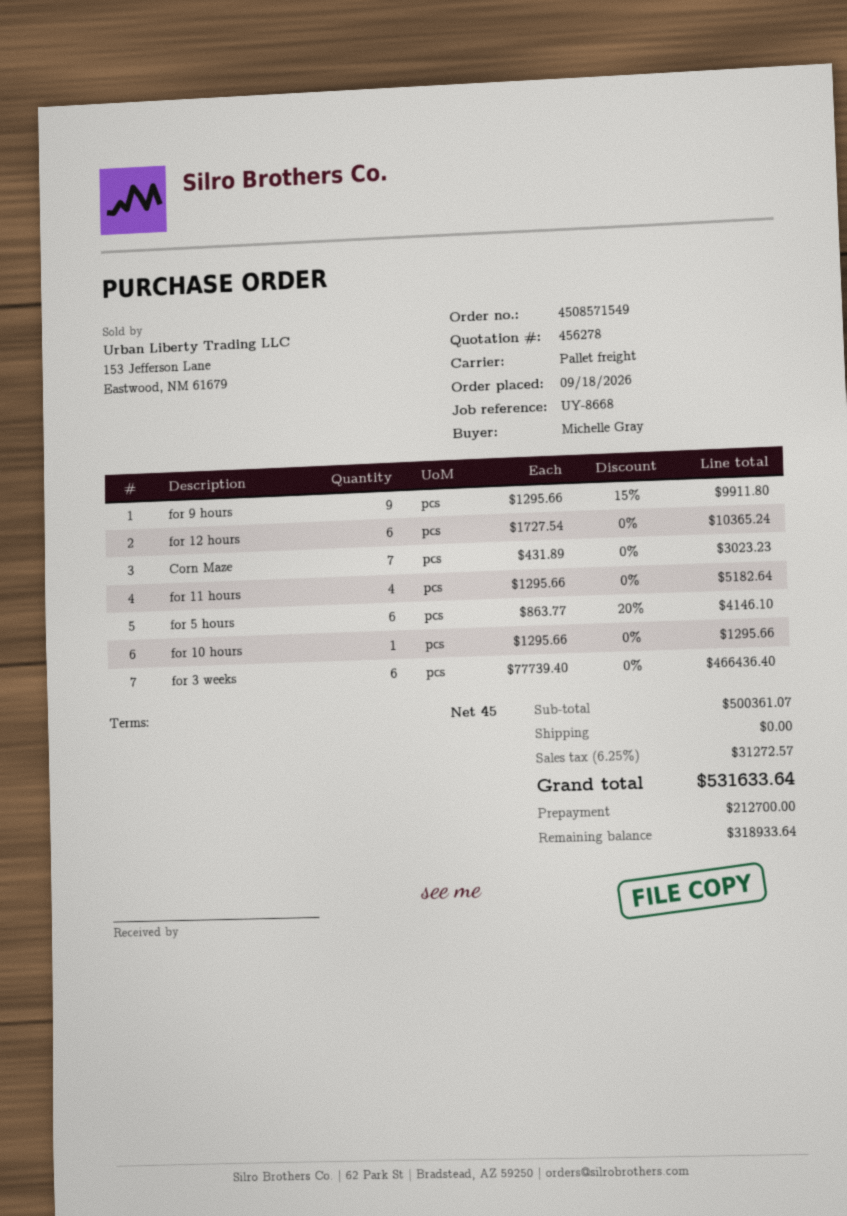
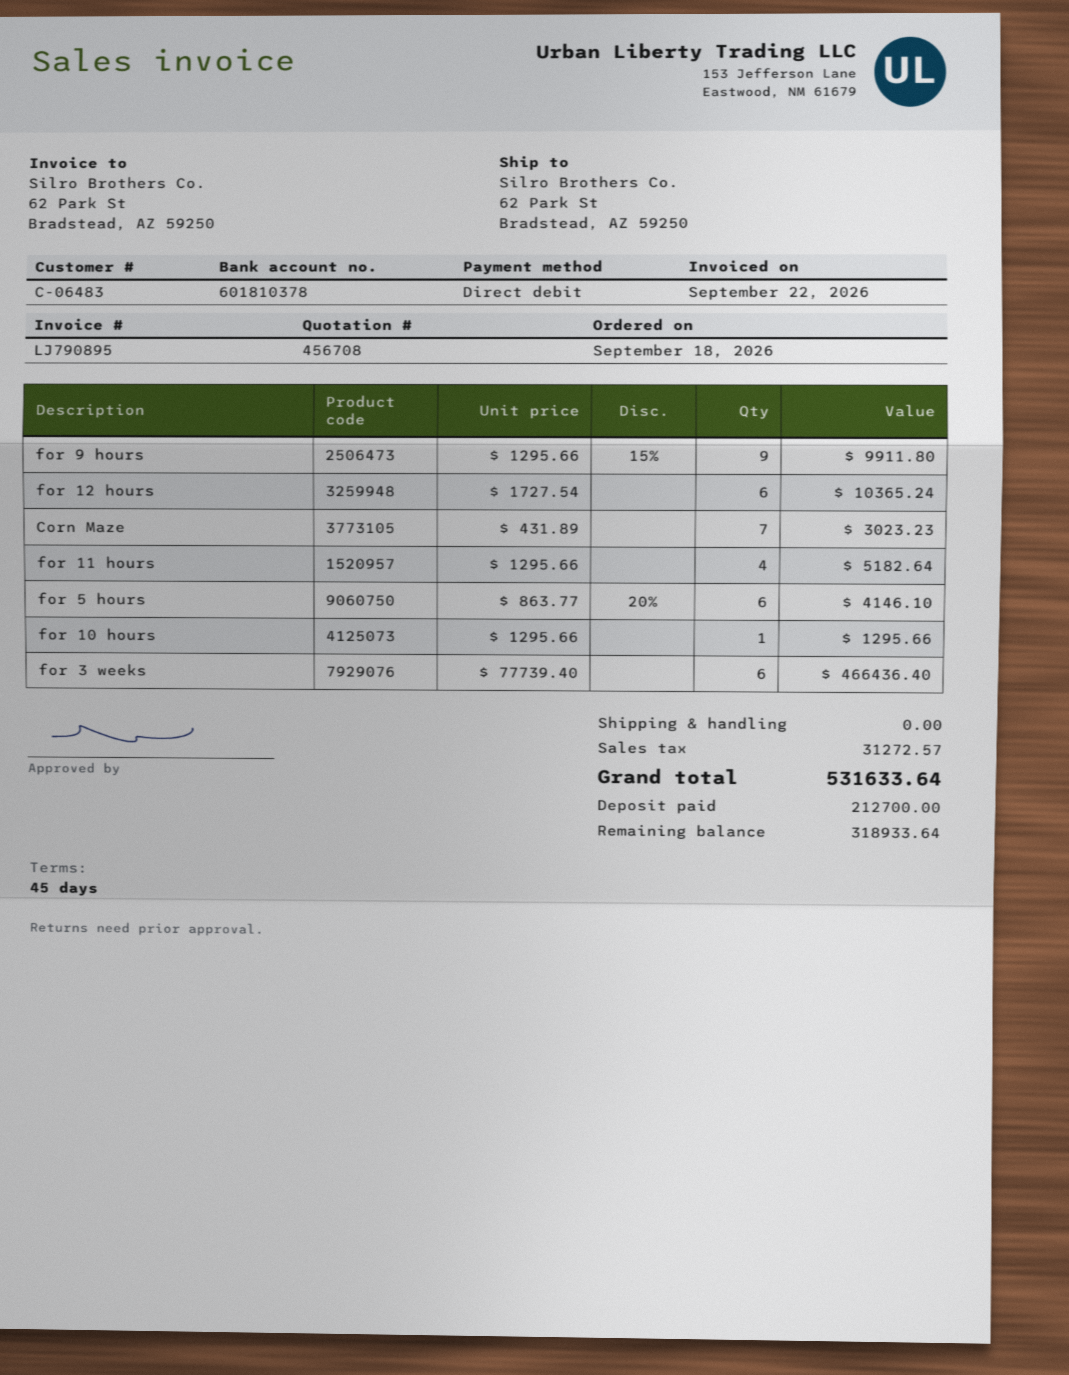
quote number: 456278 -> 456708

